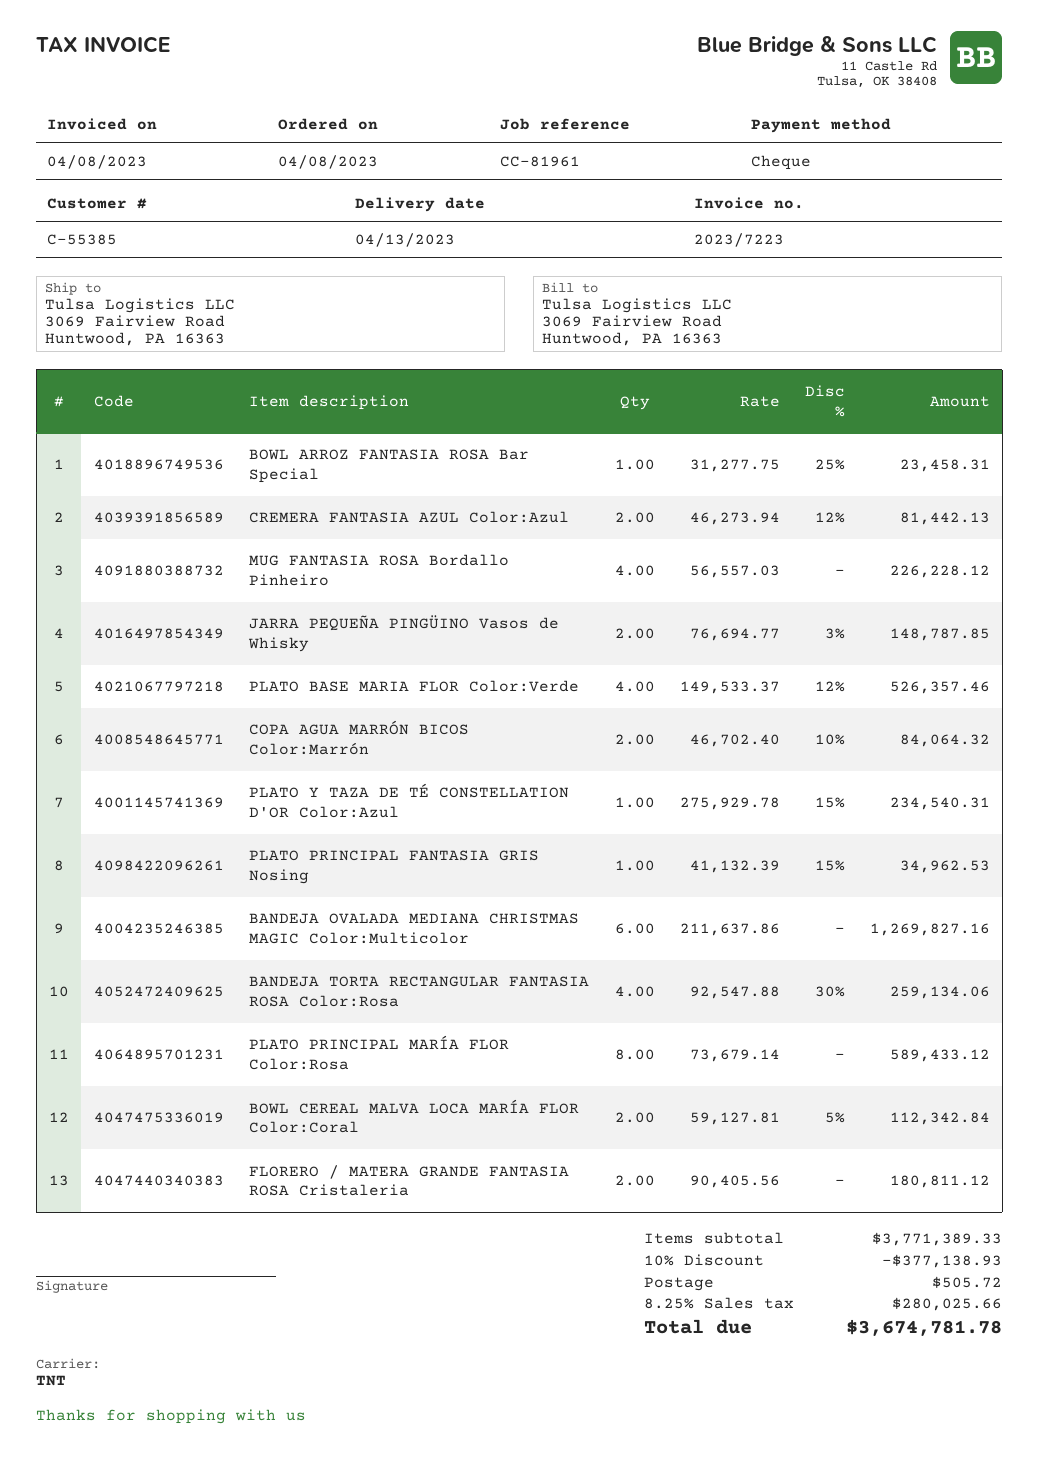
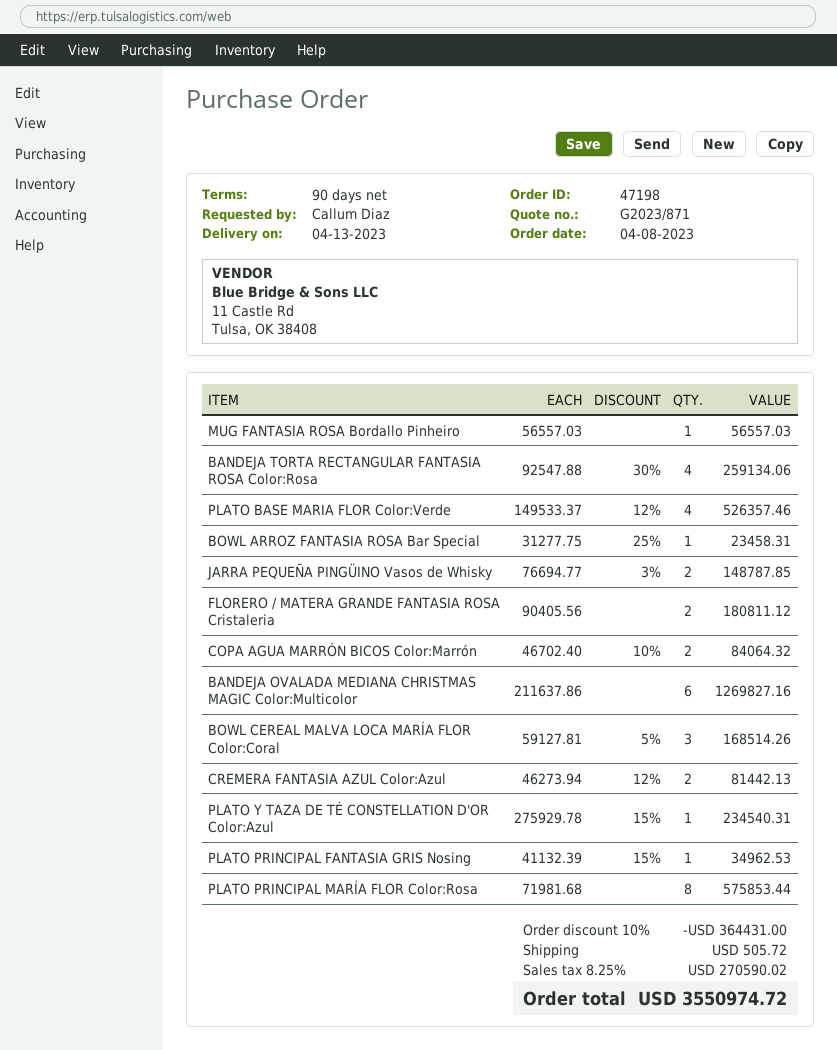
MUG FANTASIA ROSA Bordallo Pinheiro: 4 x 56557.03 = 226228.12 -> 1 x 56557.03 = 56557.03
PLATO PRINCIPAL MARÍA FLOR Color:Rosa: 8 x 73679.14 = 589433.12 -> 8 x 71981.68 = 575853.44
BOWL CEREAL MALVA LOCA MARÍA FLOR Color:Coral: 2 x 59127.81 - 5% = 112342.84 -> 3 x 59127.81 - 5% = 168514.26
discount: 10% = 377138.93 -> 10% = 364431.00
tax: 8.25% = 280025.66 -> 8.25% = 270590.02
total: 3674781.78 -> 3550974.72

